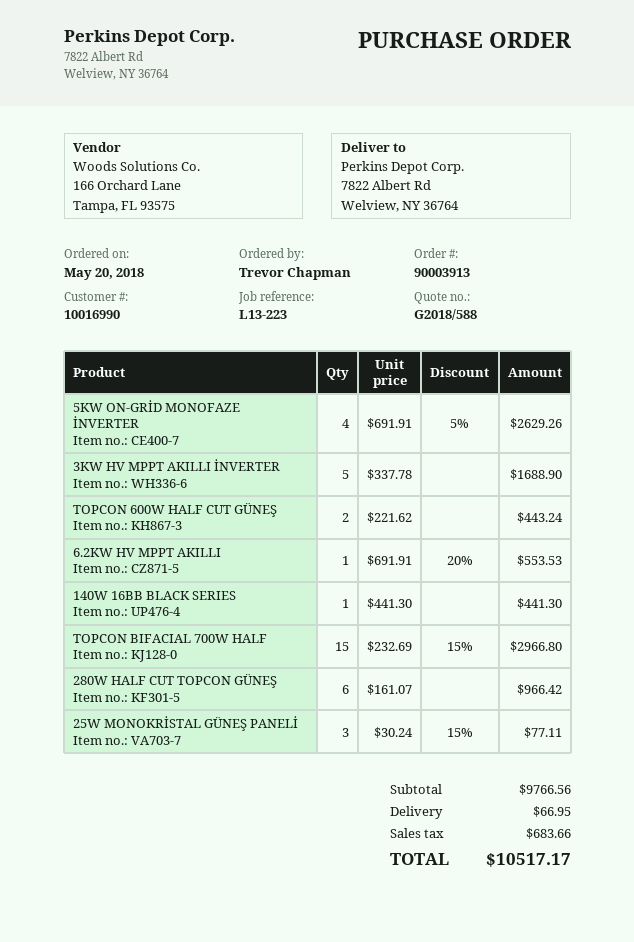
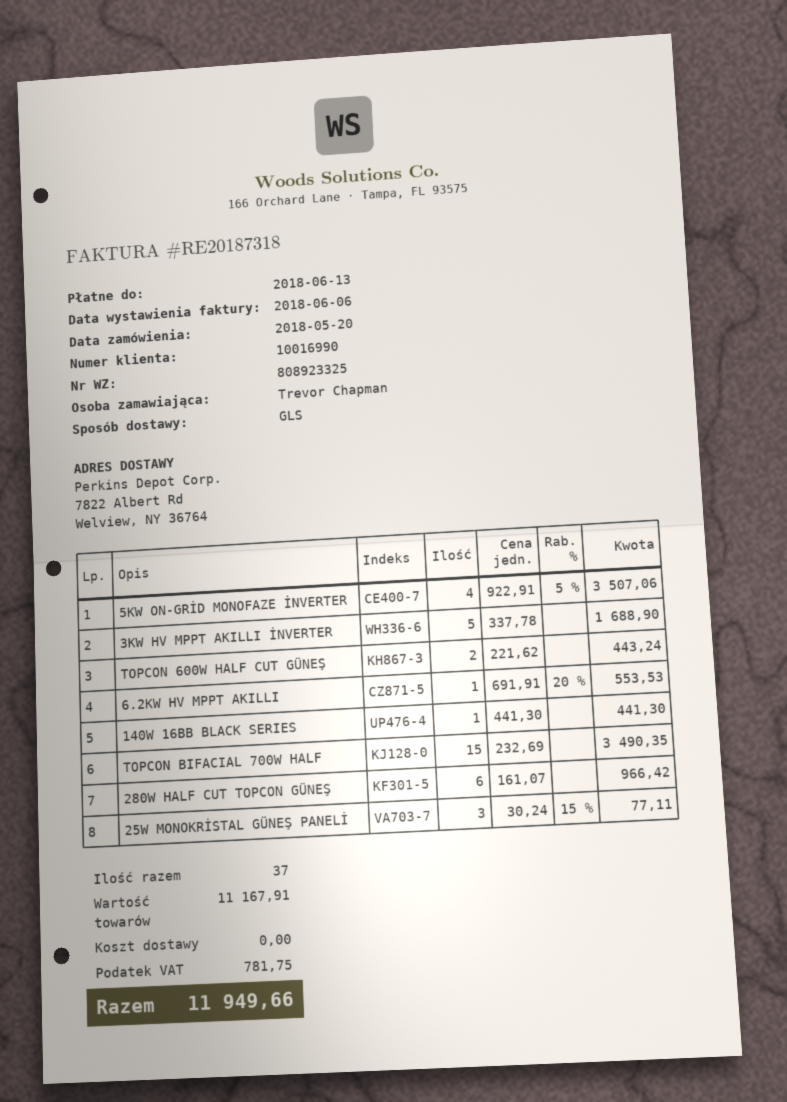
5KW ON-GRİD MONOFAZE İNVERTER: 4 x 691.91 - 5% = 2629.26 -> 4 x 922.91 - 5% = 3507.06
TOPCON BIFACIAL 700W HALF: 15 x 232.69 - 15% = 2966.80 -> 15 x 232.69 = 3490.35
subtotal: 9766.56 -> 11167.91
shipping: 66.95 -> 0.00
tax: 683.66 -> 781.75
total: 10517.17 -> 11949.66

